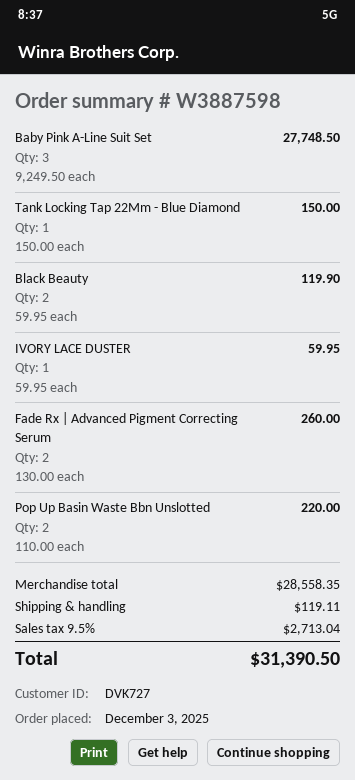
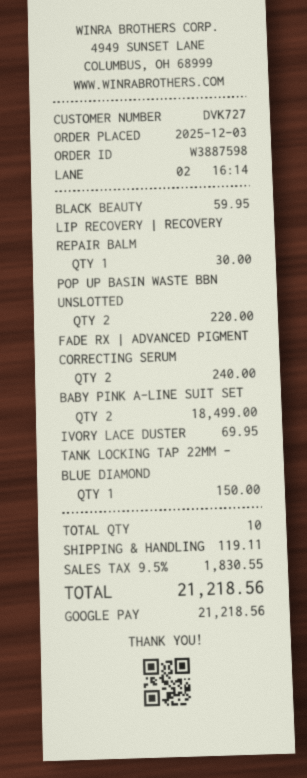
Baby Pink A-Line Suit Set: 3 for 27748.50 -> 2 for 18499.00
Black Beauty: 2 for 119.90 -> 1 for 59.95
IVORY LACE DUSTER: 1 for 59.95 -> 1 for 69.95
Fade Rx | Advanced Pigment Correcting Serum: 2 for 260.00 -> 2 for 240.00
LIP RECOVERY | RECOVERY REPAIR BALM: none -> 1 for 30.00
tax: 9.5% = 2713.04 -> 9.5% = 1830.55
total: 31390.50 -> 21218.56

